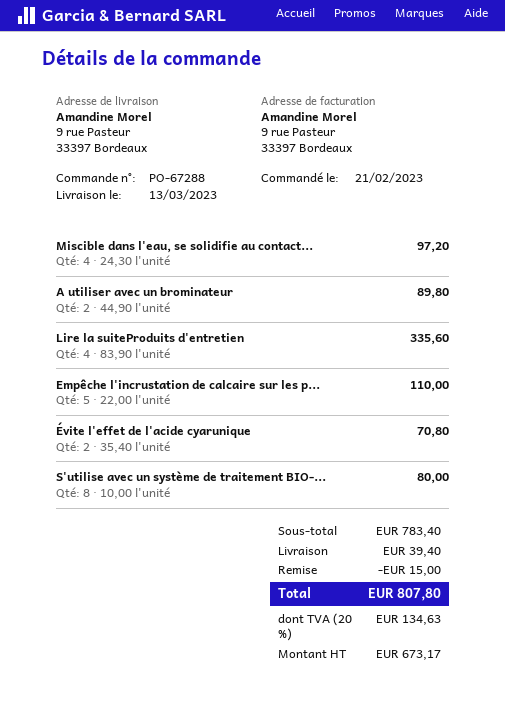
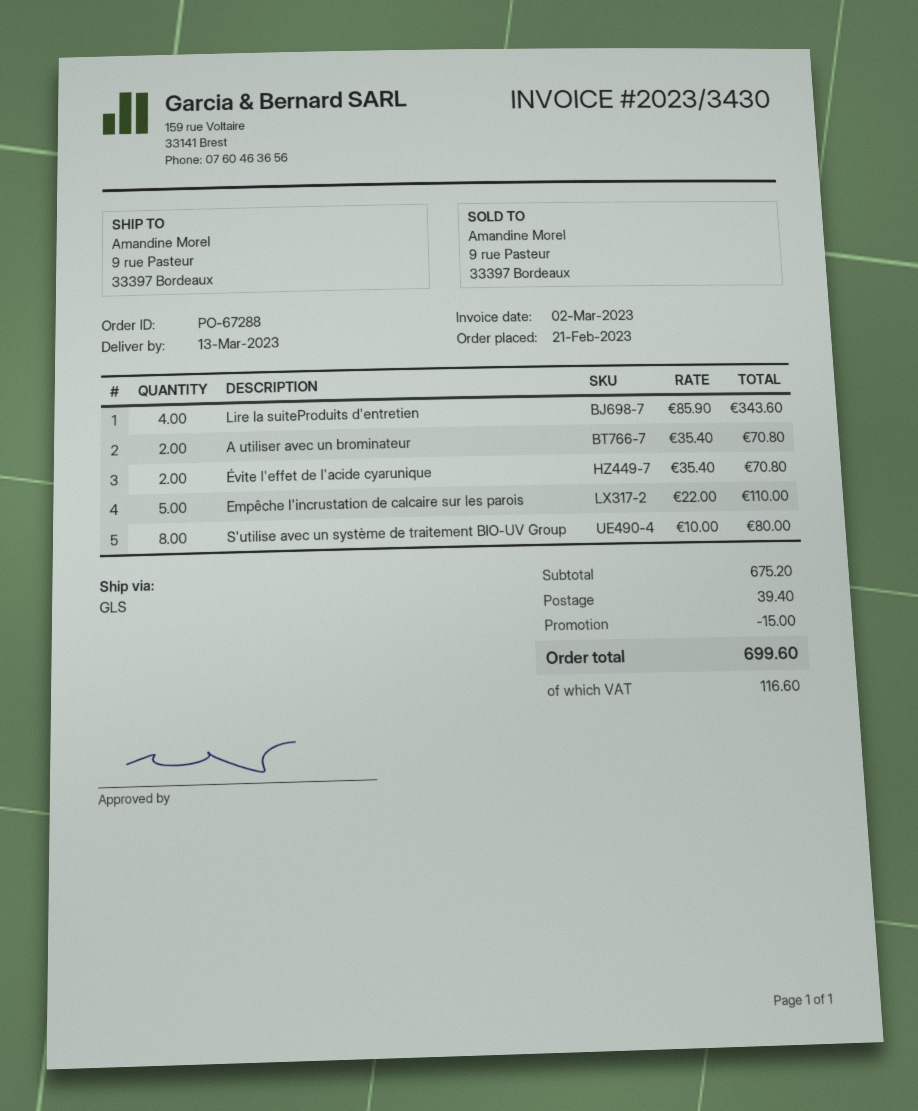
Miscible dans l'eau, se solidifie au contact...: 4 x 24.30 = 97.20 -> none
A utiliser avec un brominateur: 2 x 44.90 = 89.80 -> 2 x 35.40 = 70.80
Lire la suiteProduits d'entretien: 4 x 83.90 = 335.60 -> 4 x 85.90 = 343.60
subtotal: 783.40 -> 675.20
tax: 134.63 -> 116.60
total: 807.80 -> 699.60

